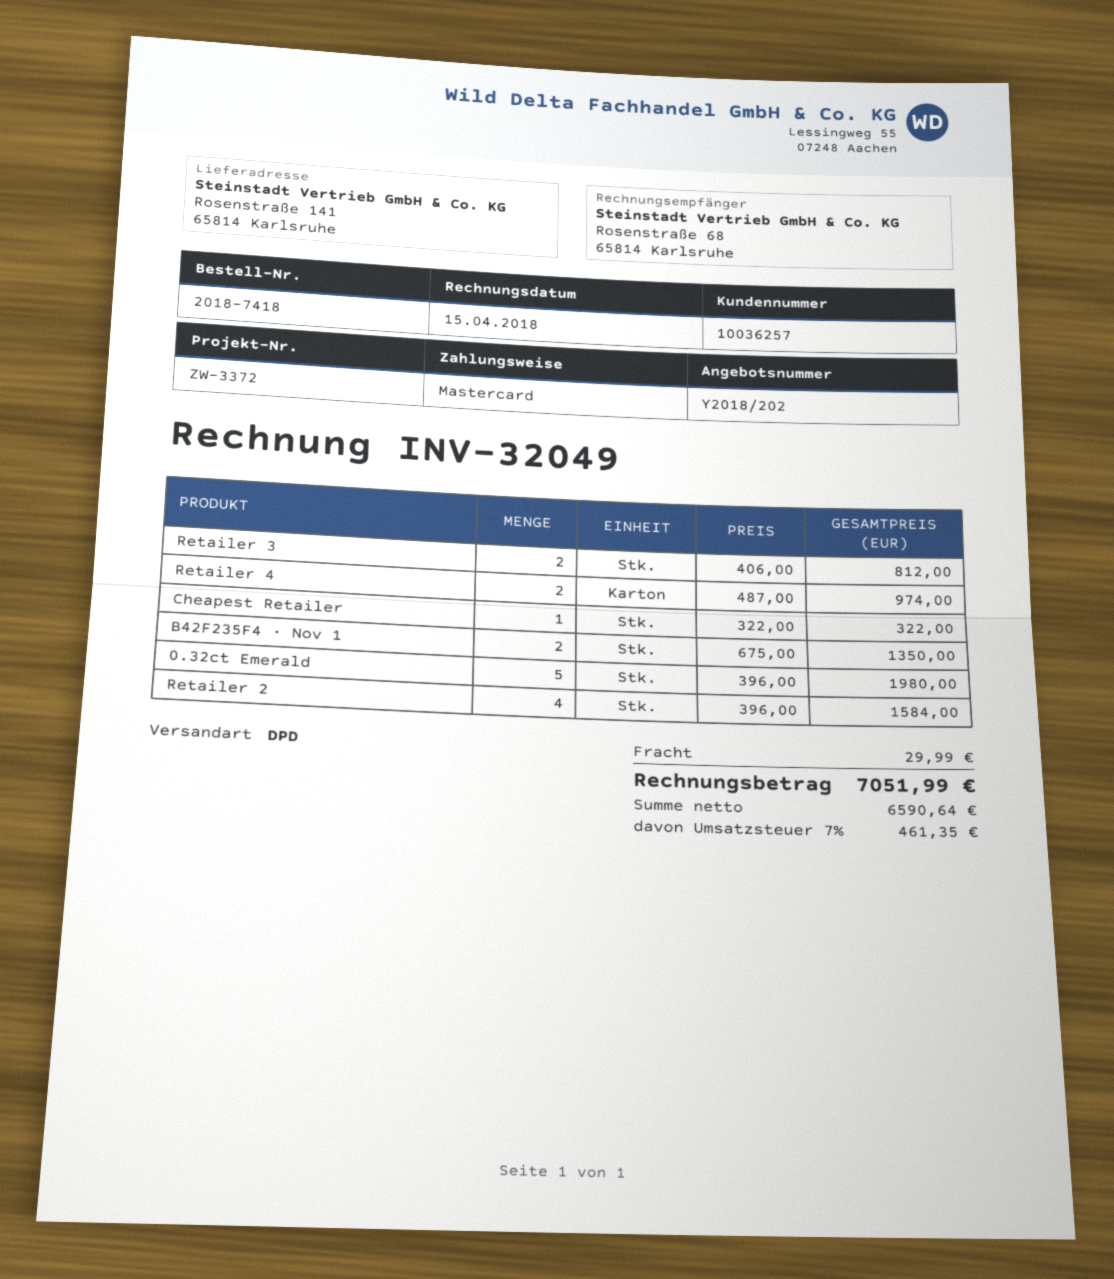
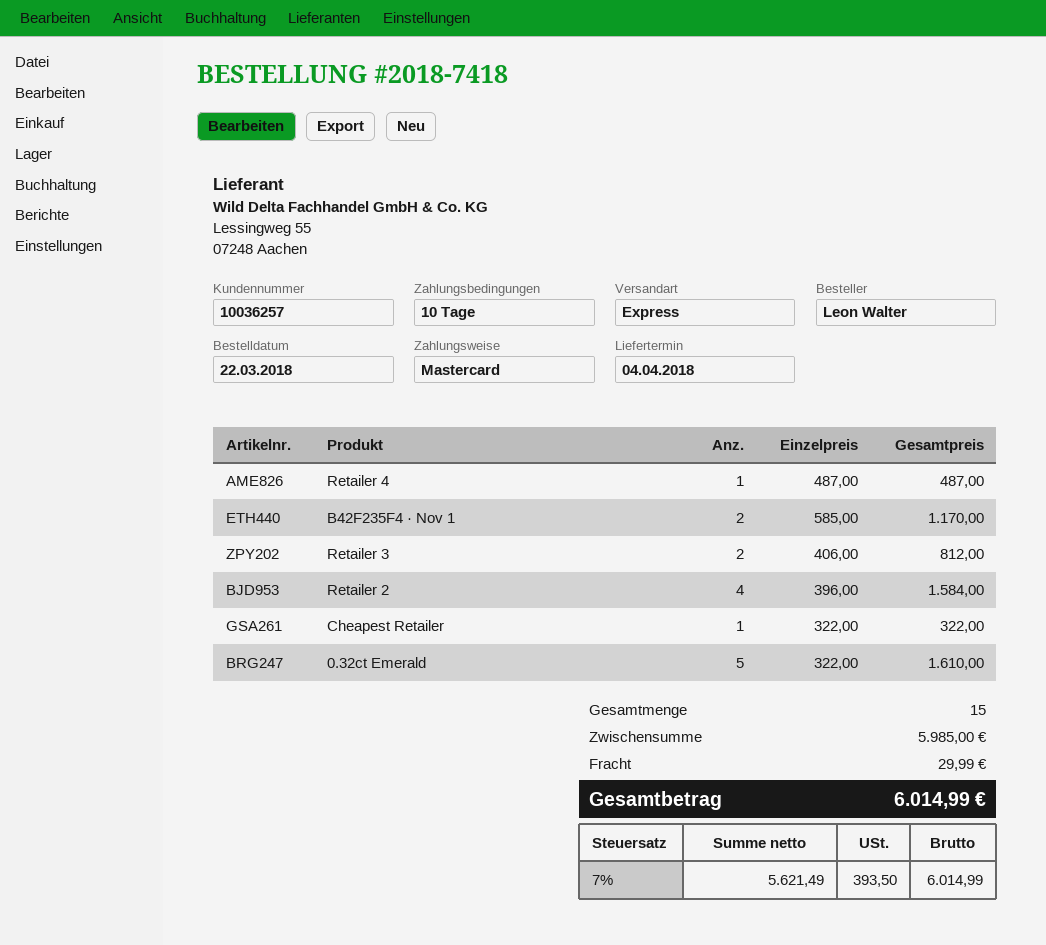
shipping method: DPD -> express
Retailer 4: 2 x 487.00 = 974.00 -> 1 x 487.00 = 487.00
B42F235F4 · Nov 1: 2 x 675.00 = 1350.00 -> 2 x 585.00 = 1170.00
0.32ct Emerald: 5 x 396.00 = 1980.00 -> 5 x 322.00 = 1610.00
net: 6590.64 -> 5621.49
tax: 7% = 461.35 -> 7% = 393.50
total: 7051.99 -> 6014.99

